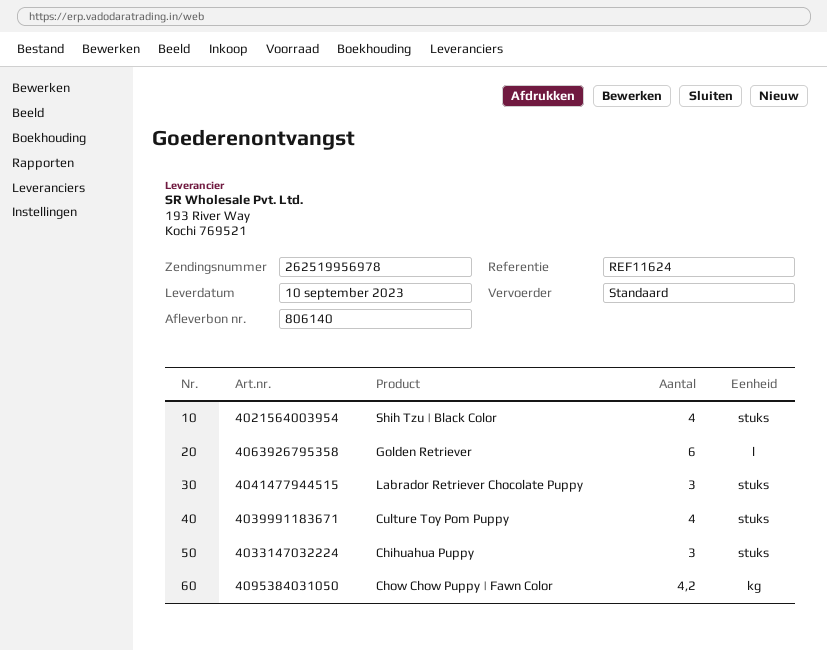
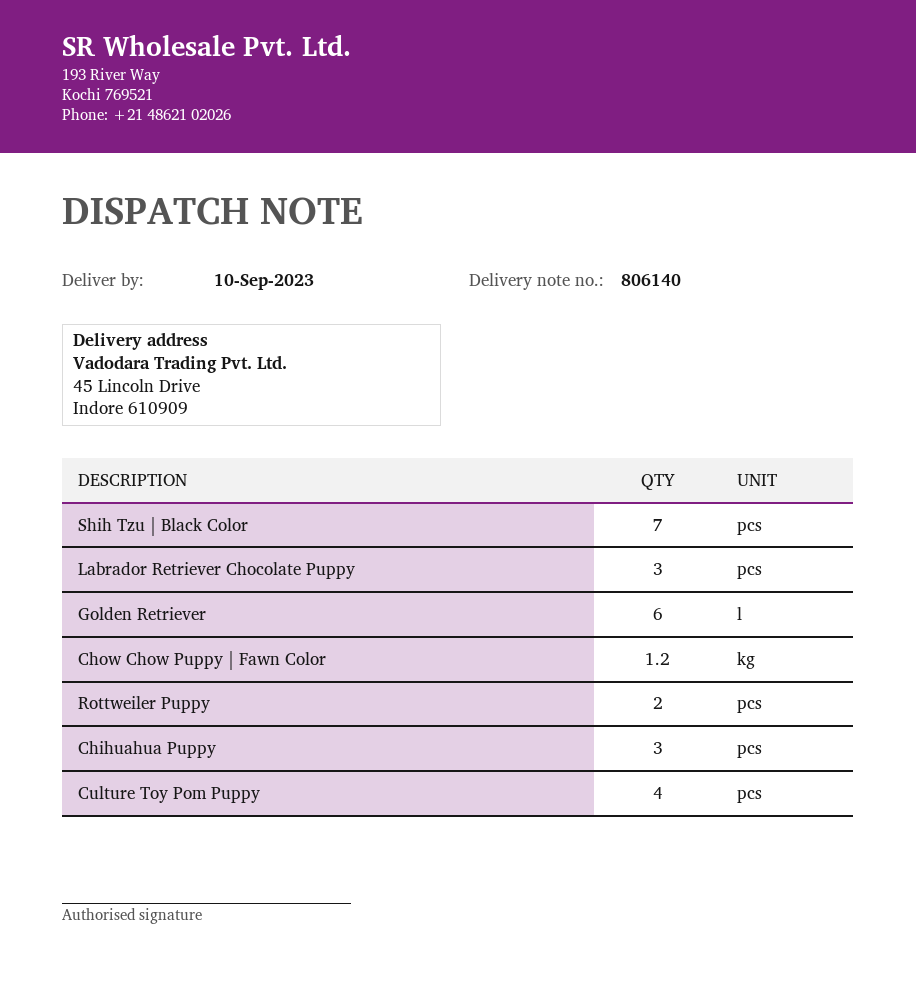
Shih Tzu | Black Color: 4 -> 7
Chow Chow Puppy | Fawn Color: 4.2 -> 1.2
Rottweiler Puppy: none -> 2

